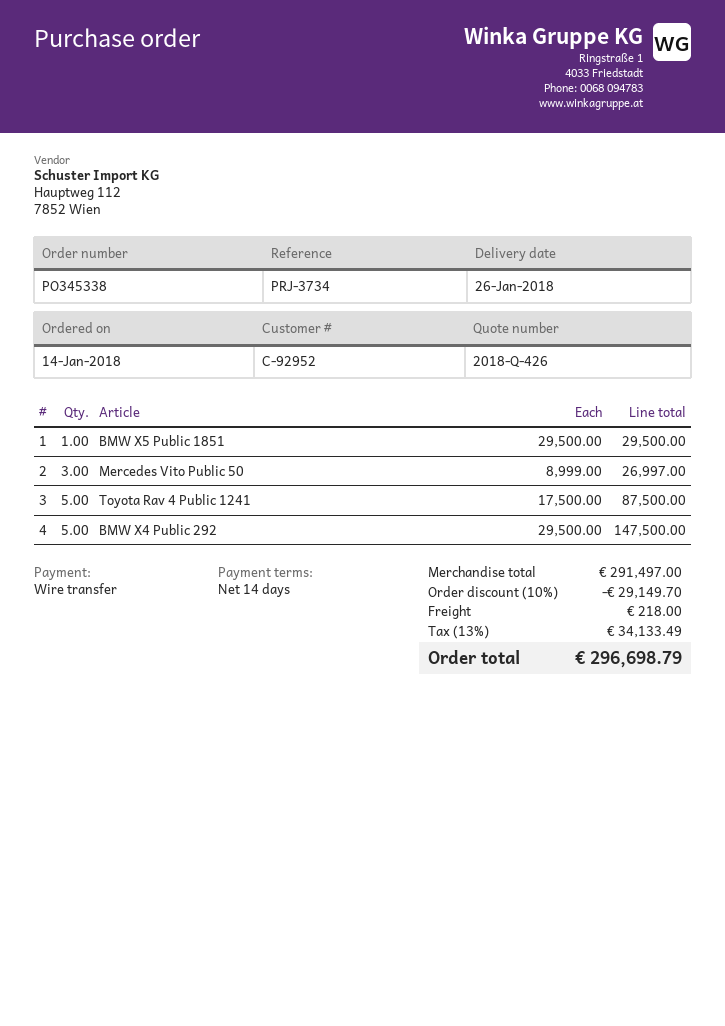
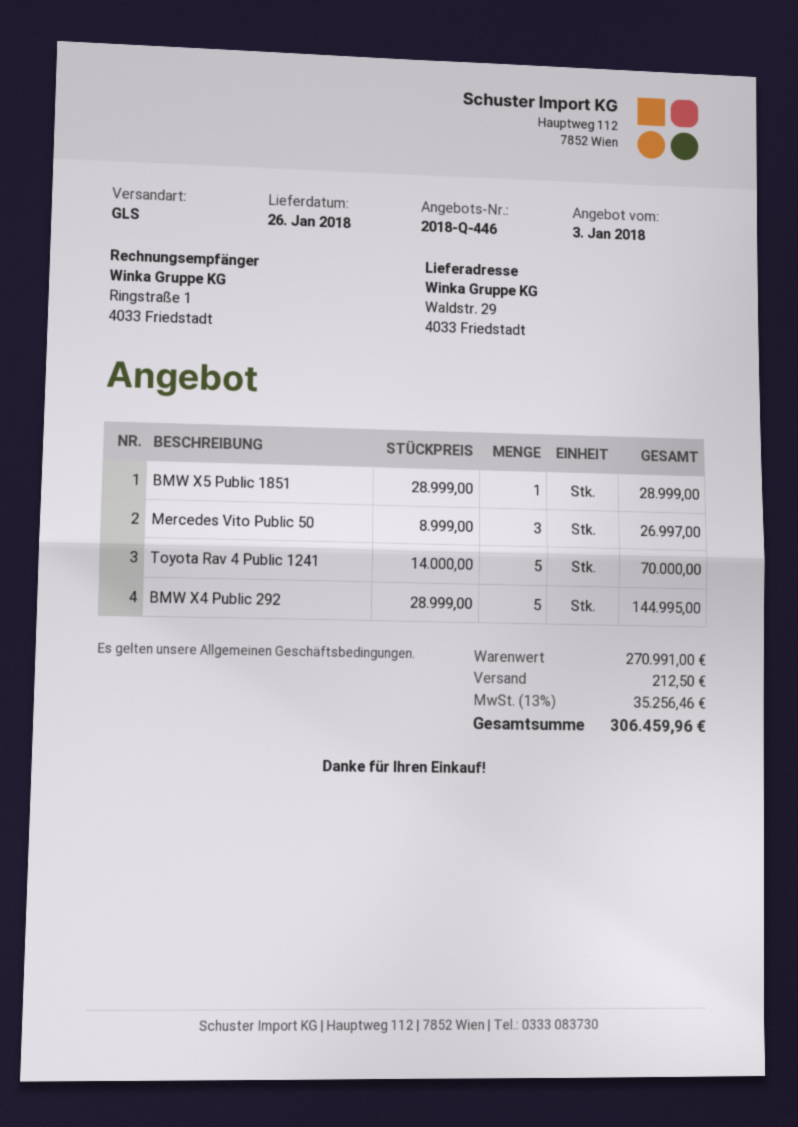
quote number: 2018-Q-426 -> 2018-Q-446
BMW X5 Public 1851: 1 x 29500.00 = 29500.00 -> 1 x 28999.00 = 28999.00
Toyota Rav 4 Public 1241: 5 x 17500.00 = 87500.00 -> 5 x 14000.00 = 70000.00
BMW X4 Public 292: 5 x 29500.00 = 147500.00 -> 5 x 28999.00 = 144995.00
subtotal: 291497.00 -> 270991.00
discount: 10% = 29149.70 -> none
shipping: 218.00 -> 212.50
tax: 13% = 34133.49 -> 13% = 35256.46
total: 296698.79 -> 306459.96

